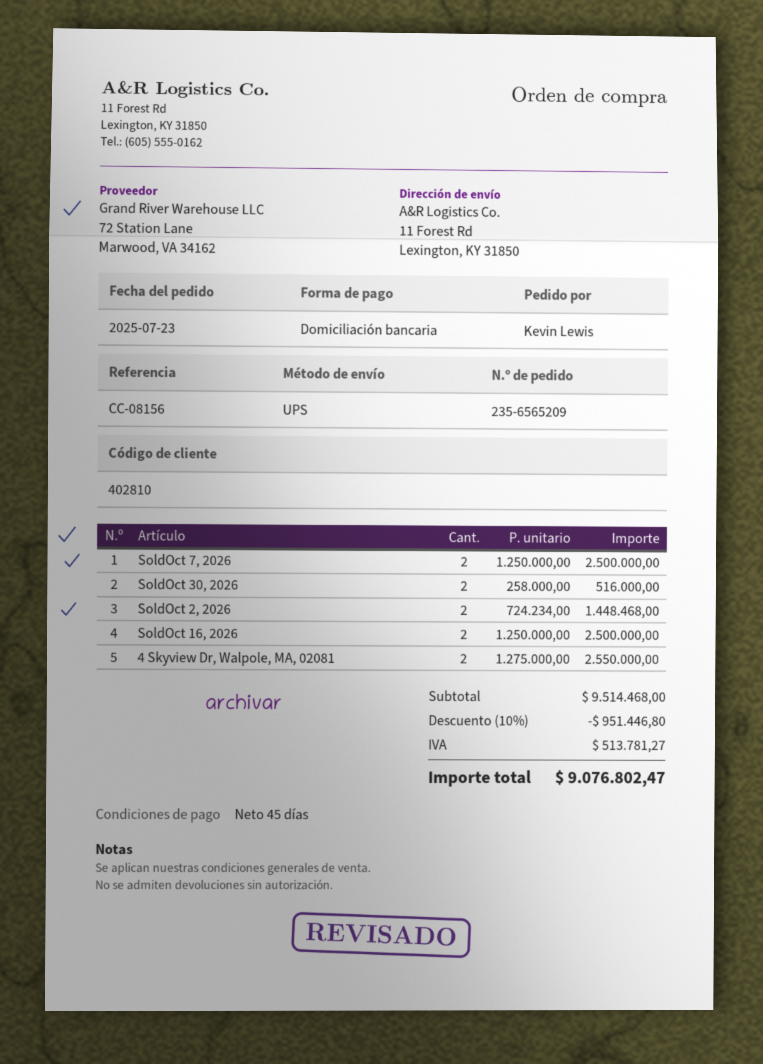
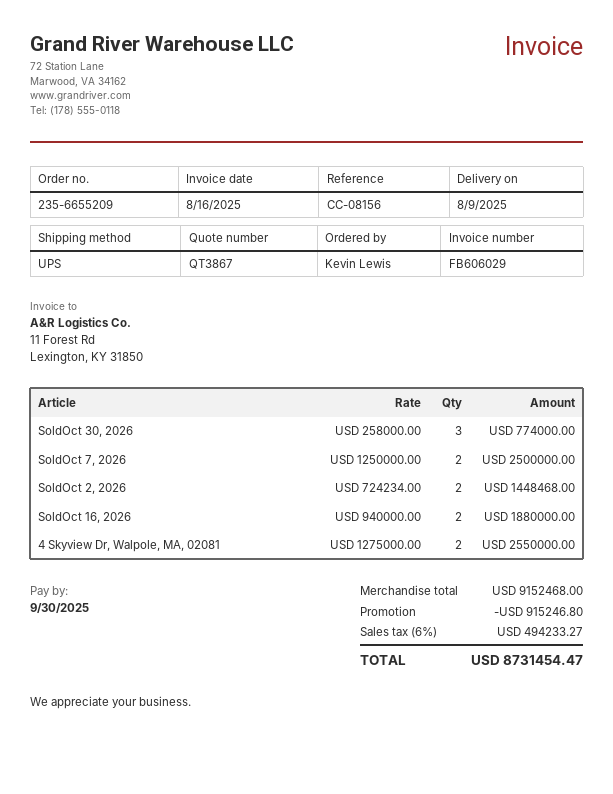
order number: 235-6565209 -> 235-6655209
SoldOct 30, 2026: 2 x 258000.00 = 516000.00 -> 3 x 258000.00 = 774000.00
SoldOct 16, 2026: 2 x 1250000.00 = 2500000.00 -> 2 x 940000.00 = 1880000.00
subtotal: 9514468.00 -> 9152468.00
discount: 951446.80 -> 915246.80
tax: 513781.27 -> 494233.27
total: 9076802.47 -> 8731454.47

